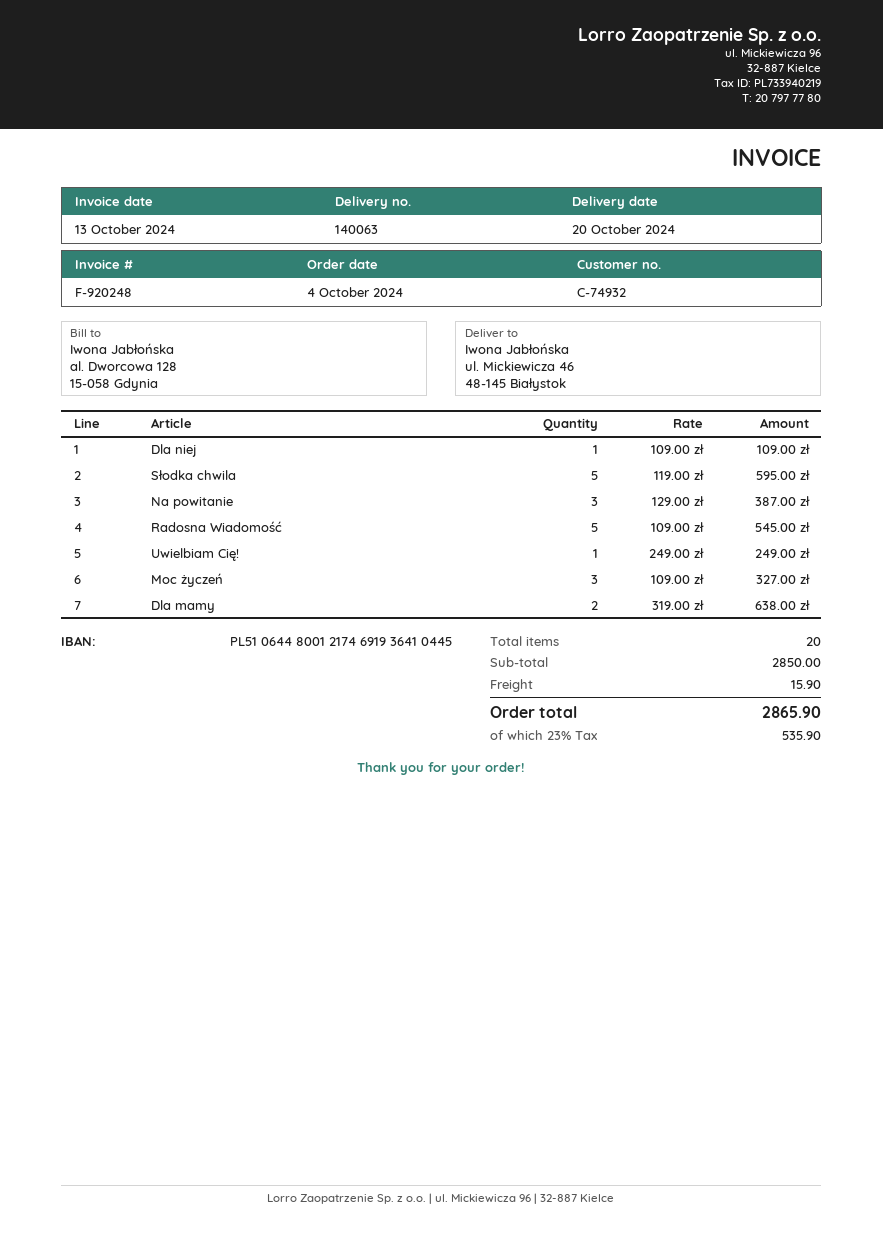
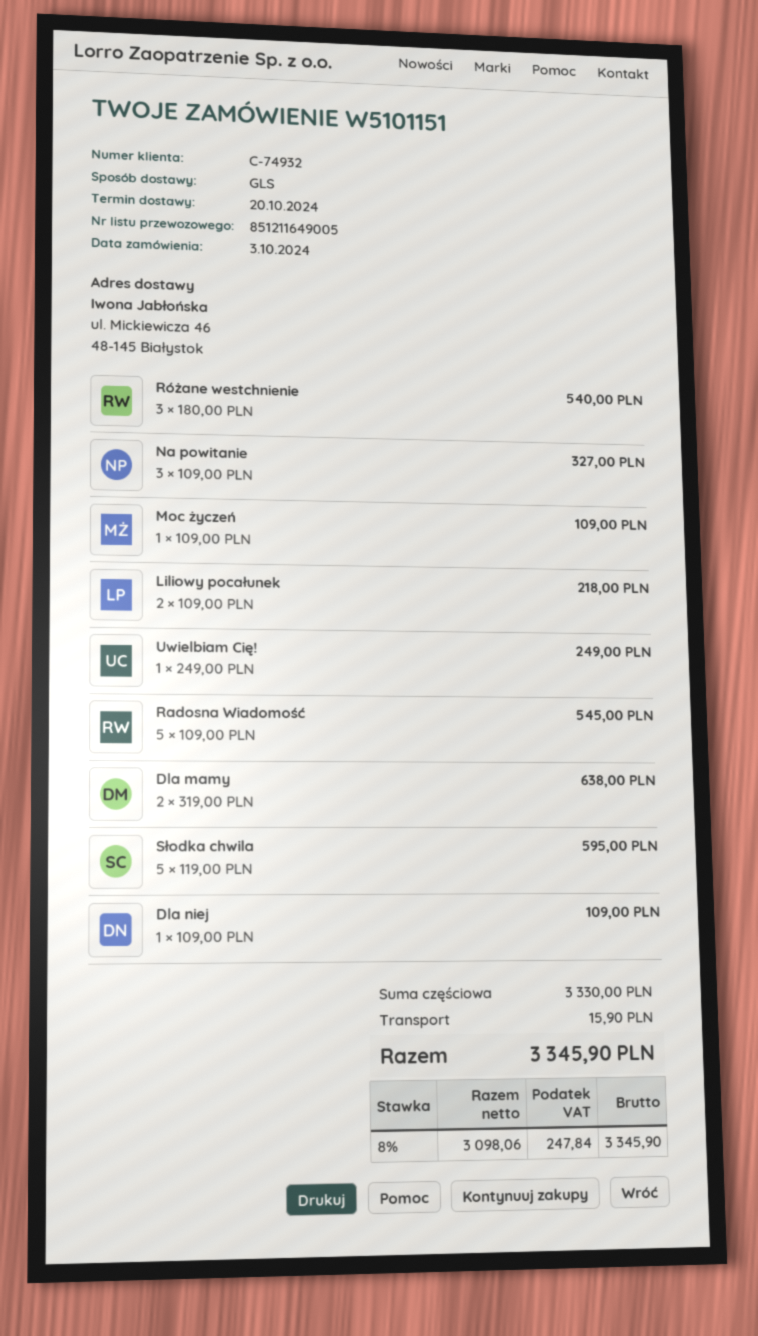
order date: 2024-10-04 -> 2024-10-03
Na powitanie: 3 x 129.00 = 387.00 -> 3 x 109.00 = 327.00
Moc życzeń: 3 x 109.00 = 327.00 -> 1 x 109.00 = 109.00
Różane westchnienie: none -> 3 x 180.00 = 540.00
Liliowy pocałunek: none -> 2 x 109.00 = 218.00
subtotal: 2850.00 -> 3330.00
tax: 23% = 535.90 -> 8% = 247.84
total: 2865.90 -> 3345.90

